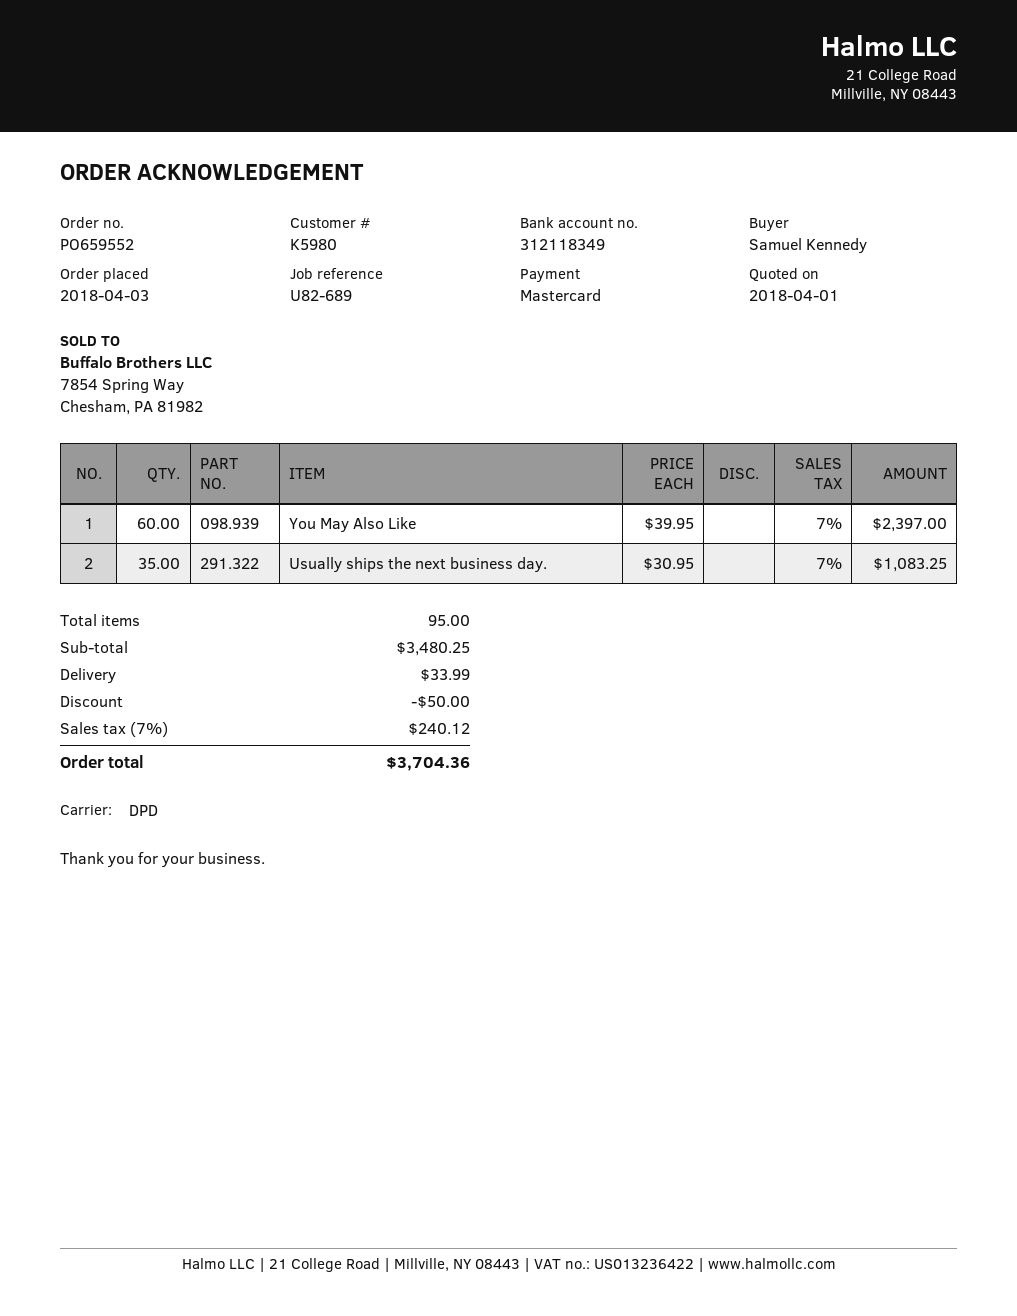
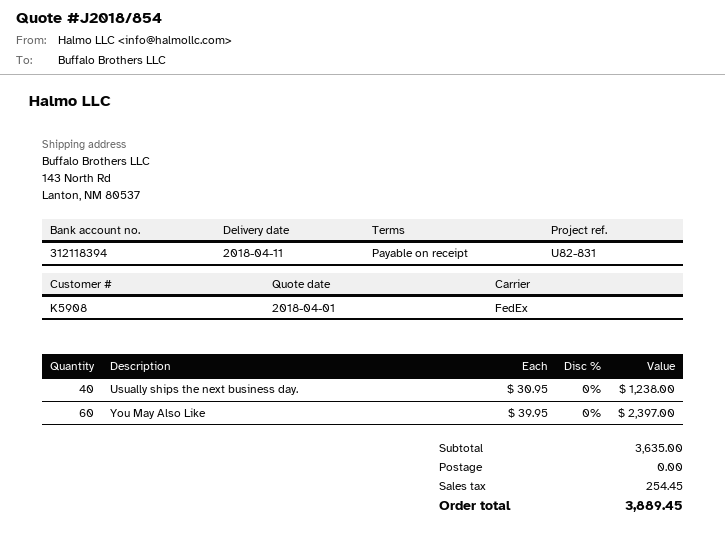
customer number: K5980 -> K5908
reference: U82-689 -> U82-831
bank account: 312118349 -> 312118394
shipping method: DPD -> FedEx
Usually ships the next business day.: 35 x 30.95 = 1083.25 -> 40 x 30.95 = 1238.00
subtotal: 3480.25 -> 3635.00
discount: 50.00 -> none
shipping: 33.99 -> 0.00
tax: 240.12 -> 254.45
total: 3704.36 -> 3889.45

